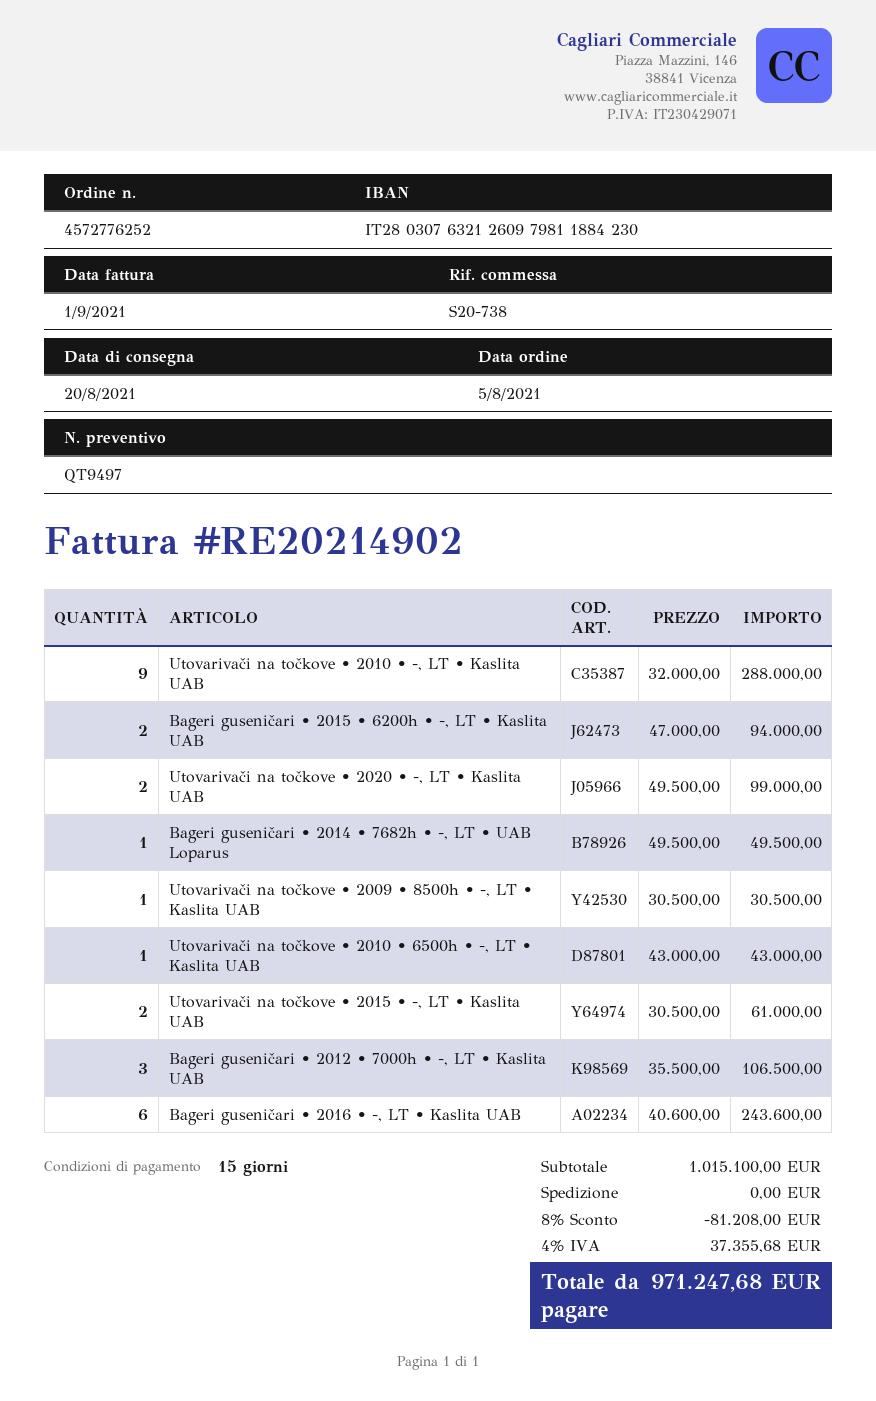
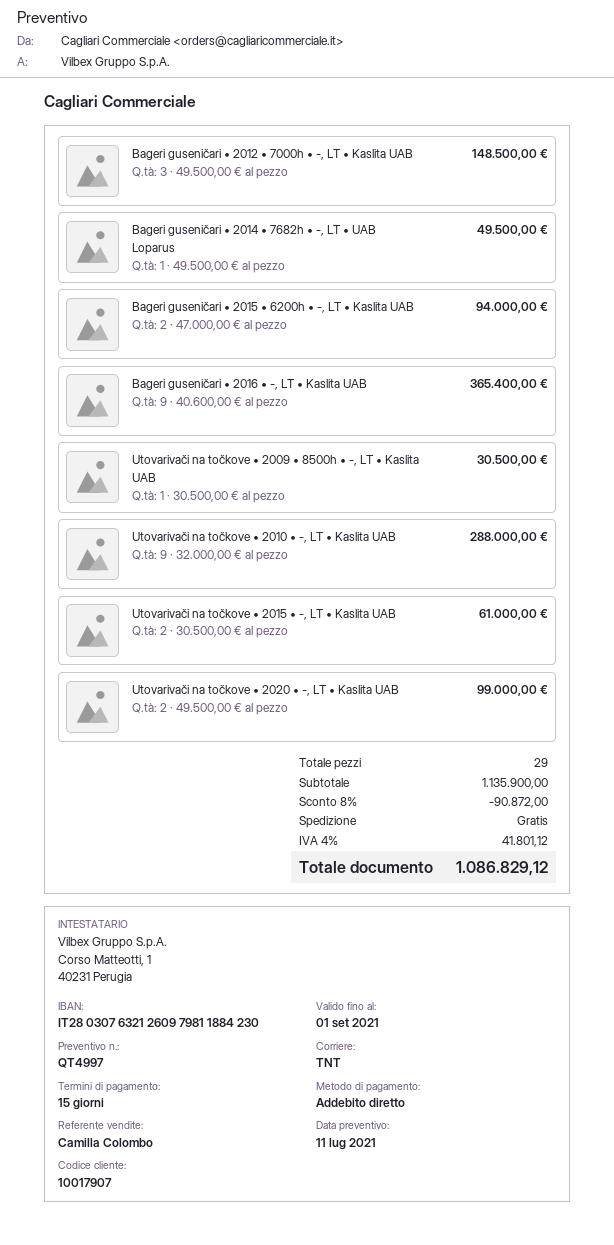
quote number: QT9497 -> QT4997
Utovarivači na točkove • 2010 • 6500h • -, LT • Kaslita UAB: 1 x 43000.00 = 43000.00 -> none
Bageri guseničari • 2012 • 7000h • -, LT • Kaslita UAB: 3 x 35500.00 = 106500.00 -> 3 x 49500.00 = 148500.00
Bageri guseničari • 2016 • -, LT • Kaslita UAB: 6 x 40600.00 = 243600.00 -> 9 x 40600.00 = 365400.00
subtotal: 1015100.00 -> 1135900.00
discount: 8% = 81208.00 -> 8% = 90872.00
tax: 4% = 37355.68 -> 4% = 41801.12
total: 971247.68 -> 1086829.12

